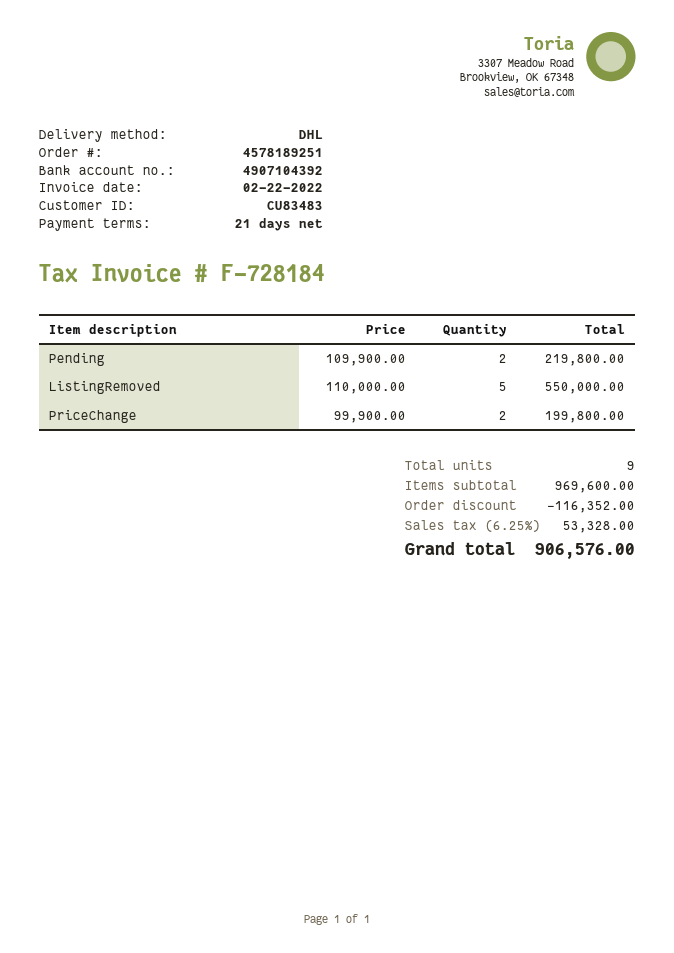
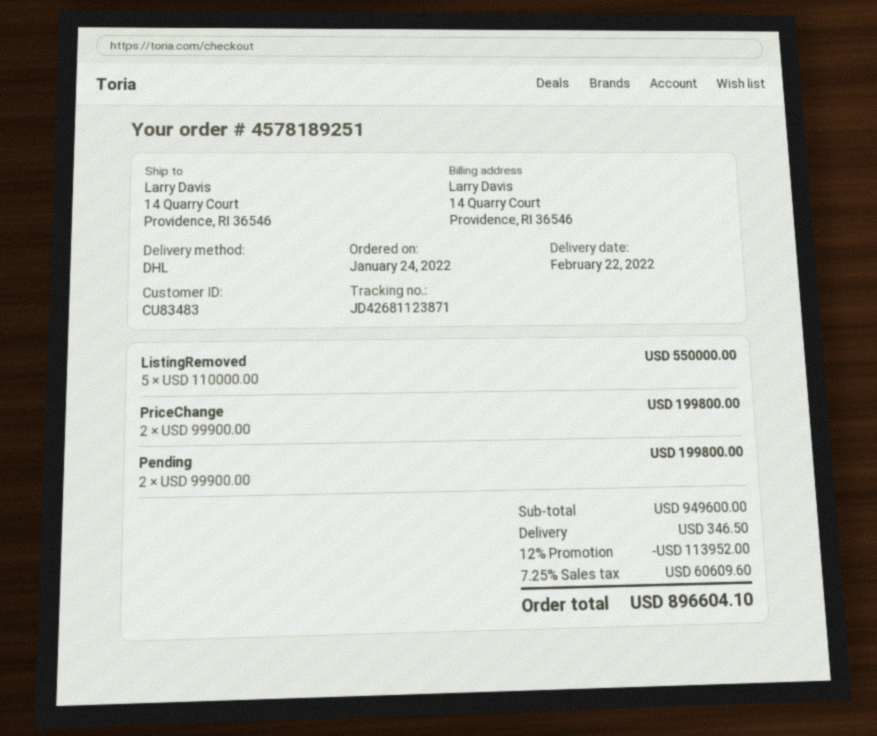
Pending: 2 x 109900.00 = 219800.00 -> 2 x 99900.00 = 199800.00
subtotal: 969600.00 -> 949600.00
discount: 116352.00 -> 113952.00
shipping: none -> 346.50
tax: 6.25% = 53328.00 -> 7.25% = 60609.60
total: 906576.00 -> 896604.10

